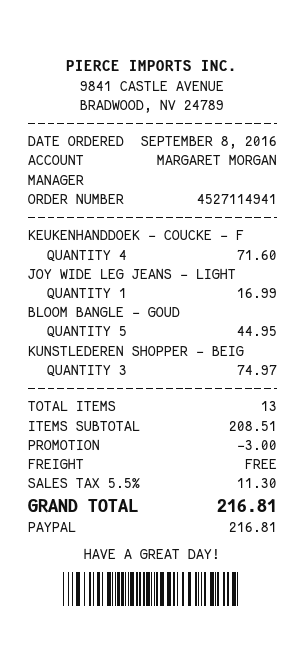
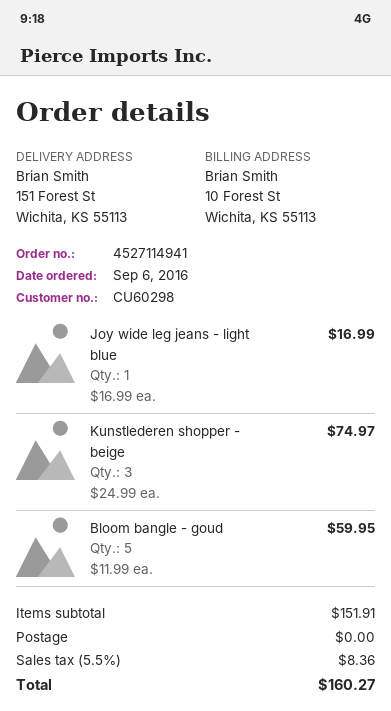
order date: 2016-09-08 -> 2016-09-06
KEUKENHANDDOEK - COUCKE - F: 4 for 71.60 -> none
BLOOM BANGLE - GOUD: 5 for 44.95 -> 5 for 59.95
subtotal: 208.51 -> 151.91
discount: 3.00 -> none
tax: 5.5% = 11.30 -> 5.5% = 8.36
total: 216.81 -> 160.27

